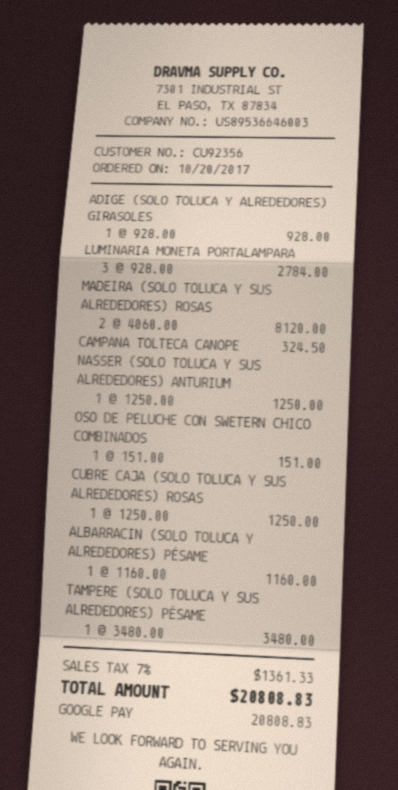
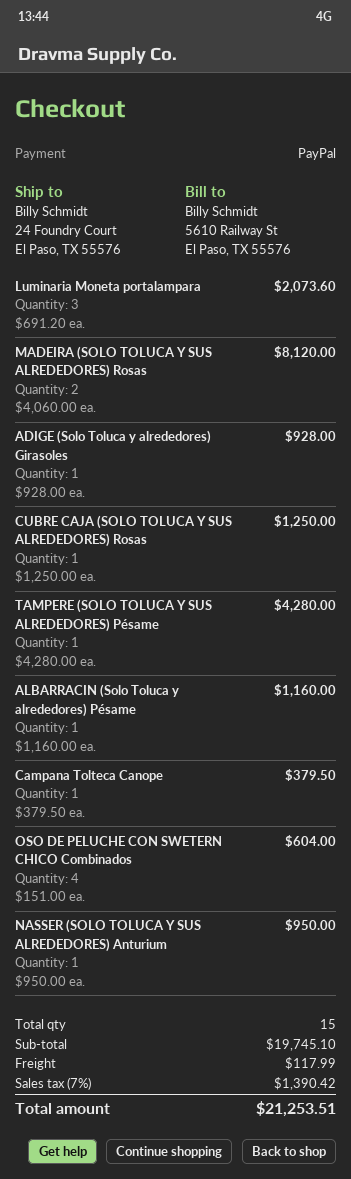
payment method: Google Pay -> PayPal
LUMINARIA MONETA PORTALAMPARA: 3 x 928.00 = 2784.00 -> 3 x 691.20 = 2073.60
CAMPANA TOLTECA CANOPE: 1 x 324.50 = 324.50 -> 1 x 379.50 = 379.50
NASSER (SOLO TOLUCA Y SUS ALREDEDORES) ANTURIUM: 1 x 1250.00 = 1250.00 -> 1 x 950.00 = 950.00
OSO DE PELUCHE CON SWETERN CHICO COMBINADOS: 1 x 151.00 = 151.00 -> 4 x 151.00 = 604.00
TAMPERE (SOLO TOLUCA Y SUS ALREDEDORES) PÉSAME: 1 x 3480.00 = 3480.00 -> 1 x 4280.00 = 4280.00
shipping: none -> 117.99
tax: 7% = 1361.33 -> 7% = 1390.42
total: 20808.83 -> 21253.51

